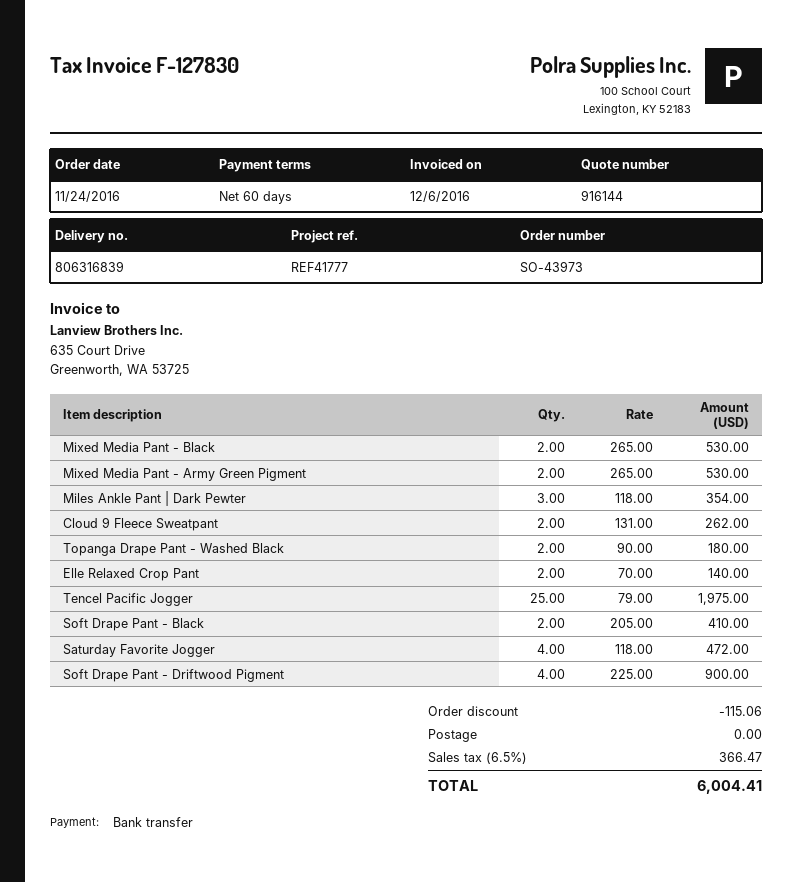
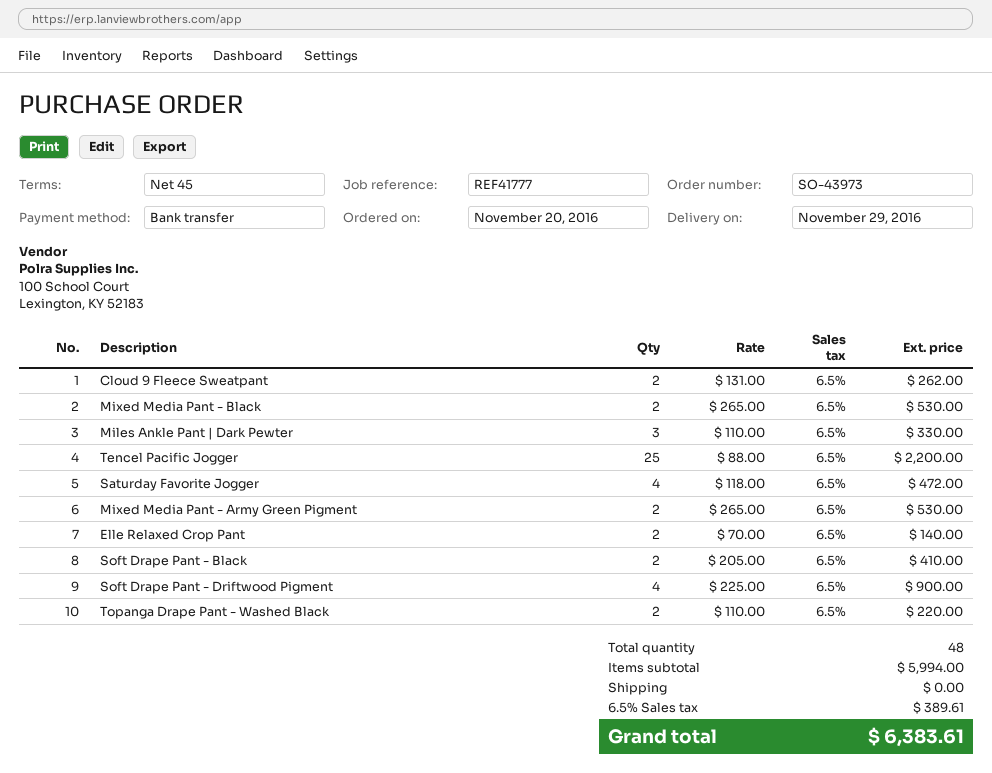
order date: 2016-11-24 -> 2016-11-20
payment terms: 60 days -> 45 days
Miles Ankle Pant | Dark Pewter: 3 x 118.00 = 354.00 -> 3 x 110.00 = 330.00
Topanga Drape Pant - Washed Black: 2 x 90.00 = 180.00 -> 2 x 110.00 = 220.00
Tencel Pacific Jogger: 25 x 79.00 = 1975.00 -> 25 x 88.00 = 2200.00
discount: 115.06 -> none
tax: 6.5% = 366.47 -> 6.5% = 389.61
total: 6004.41 -> 6383.61

